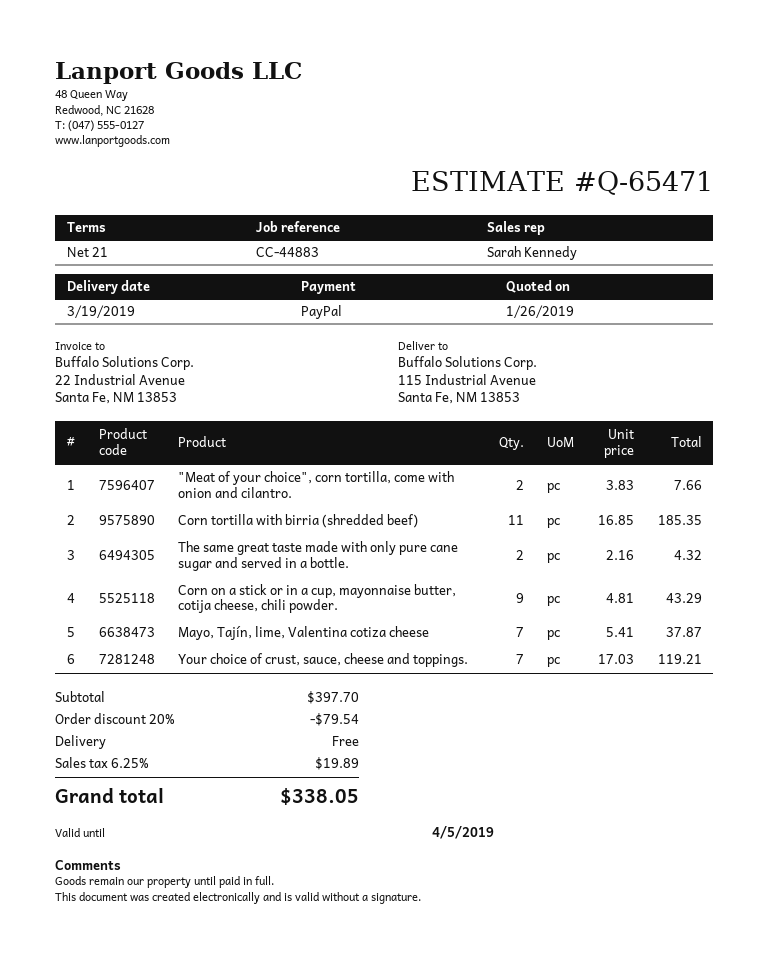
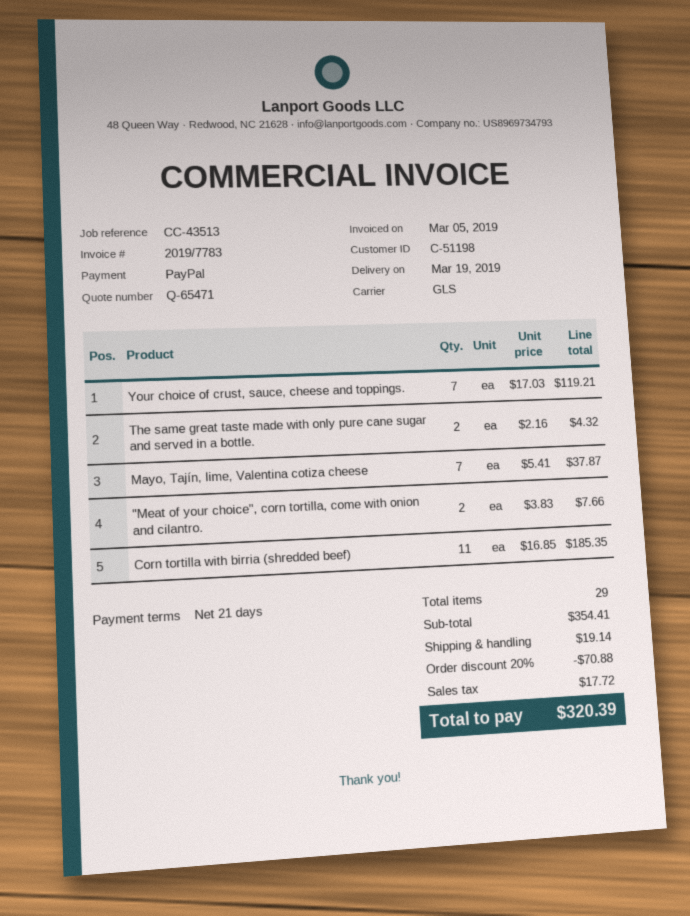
reference: CC-44883 -> CC-43513
Corn on a stick or in a cup, mayonnaise butter, cotija cheese, chili powder.: 9 x 4.81 = 43.29 -> none
subtotal: 397.70 -> 354.41
discount: 20% = 79.54 -> 20% = 70.88
shipping: 0.00 -> 19.14
tax: 19.89 -> 17.72
total: 338.05 -> 320.39

